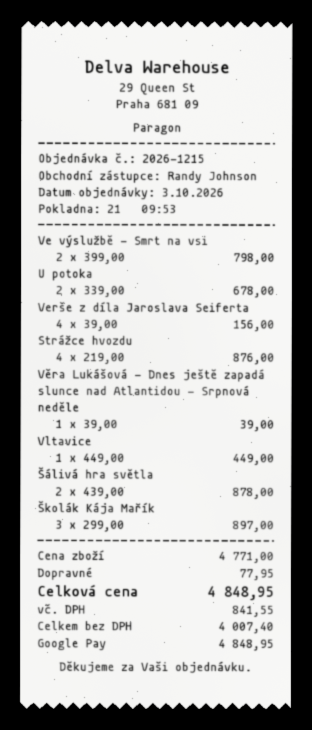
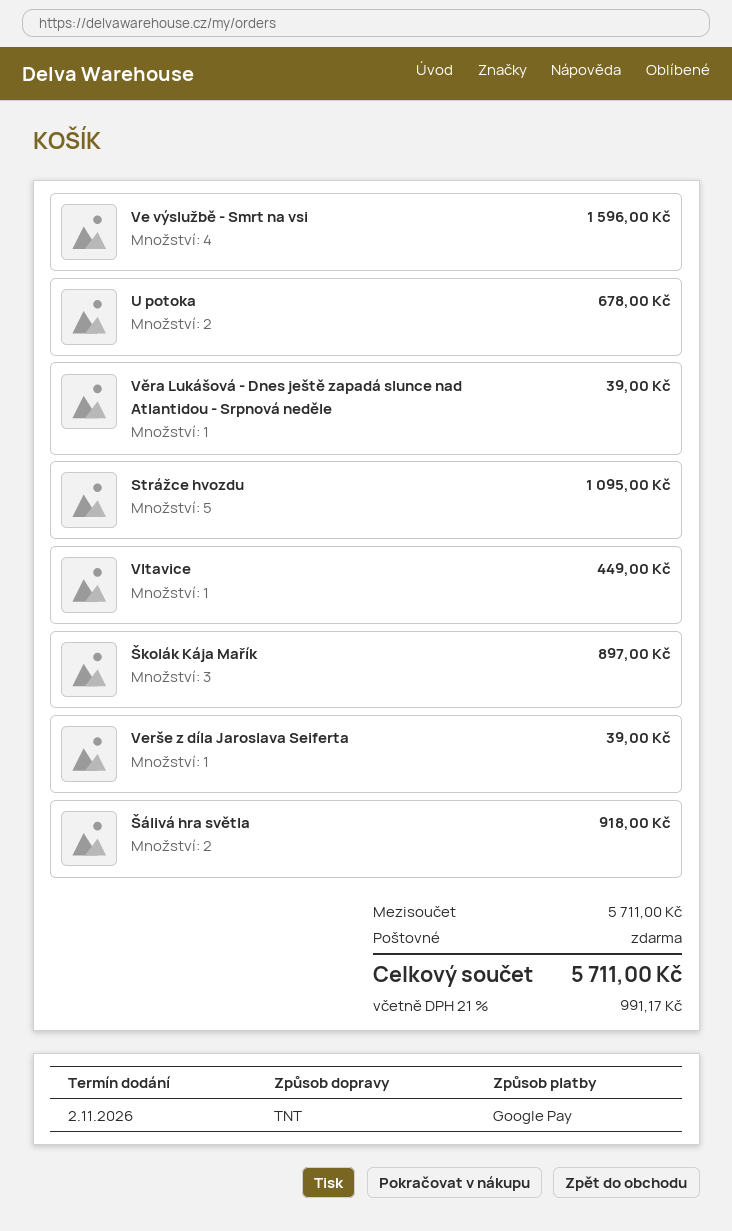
Ve výslužbě - Smrt na vsi: 2 for 798.00 -> 4 for 1596.00
Verše z díla Jaroslava Seiferta: 4 for 156.00 -> 1 for 39.00
Strážce hvozdu: 4 for 876.00 -> 5 for 1095.00
Šálivá hra světla: 2 for 878.00 -> 2 for 918.00
subtotal: 4771.00 -> 5711.00
shipping: 77.95 -> 0.00
tax: 841.55 -> 991.17
total: 4848.95 -> 5711.00

